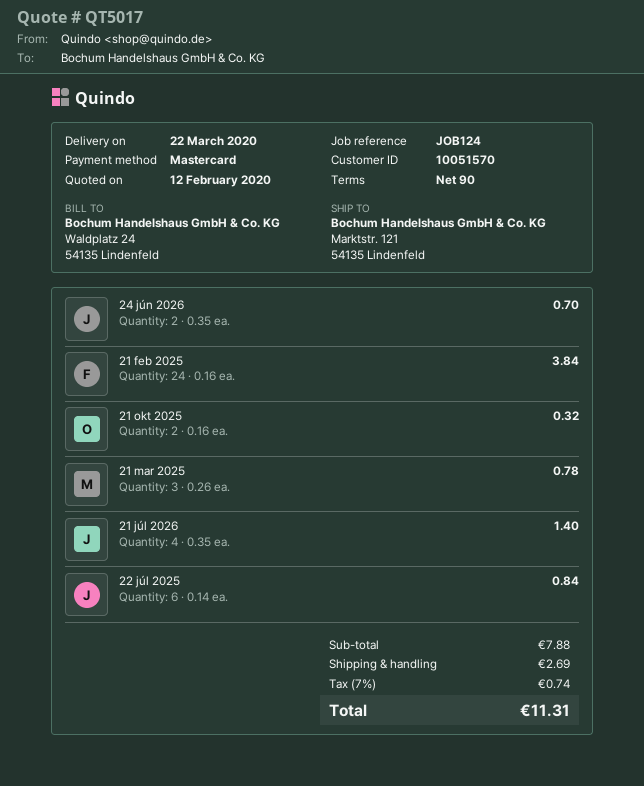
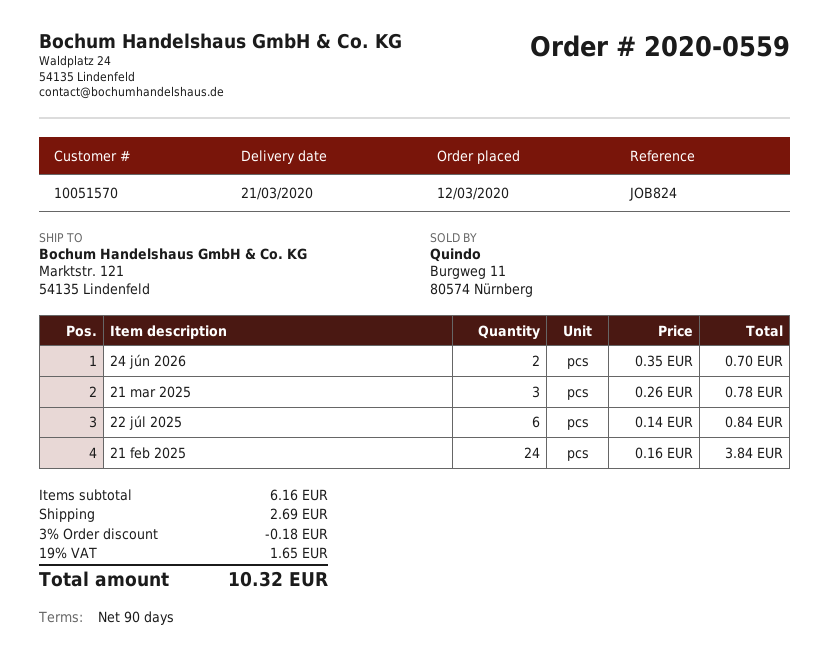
delivery date: 2020-03-22 -> 2020-03-21
reference: JOB124 -> JOB824
21 okt 2025: 2 x 0.16 = 0.32 -> none
21 júl 2026: 4 x 0.35 = 1.40 -> none
subtotal: 7.88 -> 6.16
discount: none -> 3% = 0.18
tax: 7% = 0.74 -> 19% = 1.65
total: 11.31 -> 10.32

